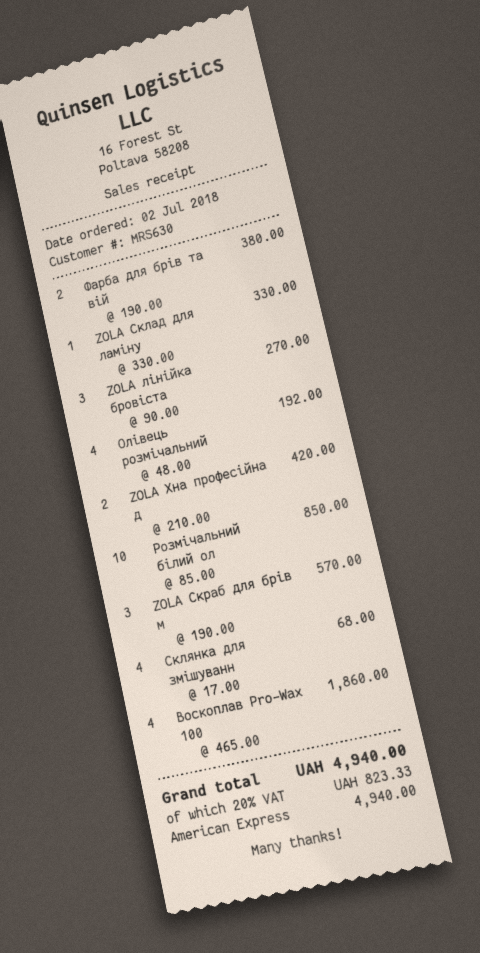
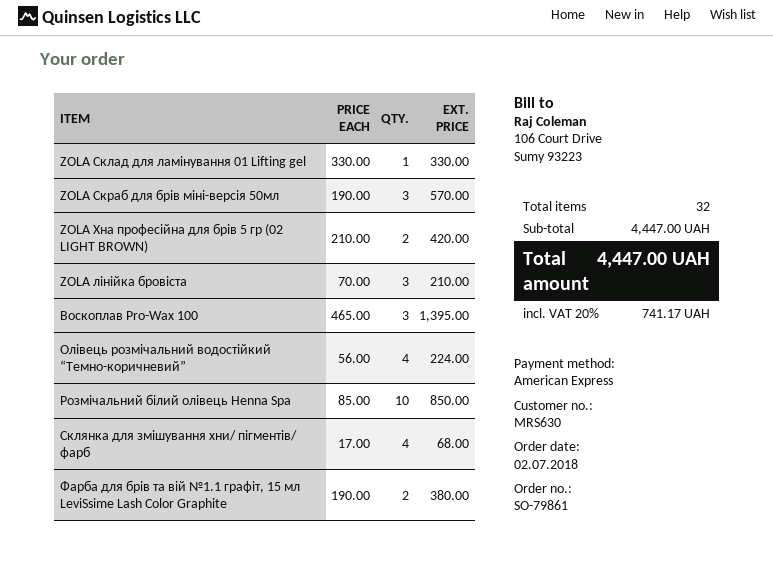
ZOLA лінійка бровіста: 3 x 90.00 = 270.00 -> 3 x 70.00 = 210.00
Олівець розмічальний: 4 x 48.00 = 192.00 -> 4 x 56.00 = 224.00
Воскоплав Pro-Wax 100: 4 x 465.00 = 1860.00 -> 3 x 465.00 = 1395.00
tax: 20% = 823.33 -> 20% = 741.17
total: 4940.00 -> 4447.00

